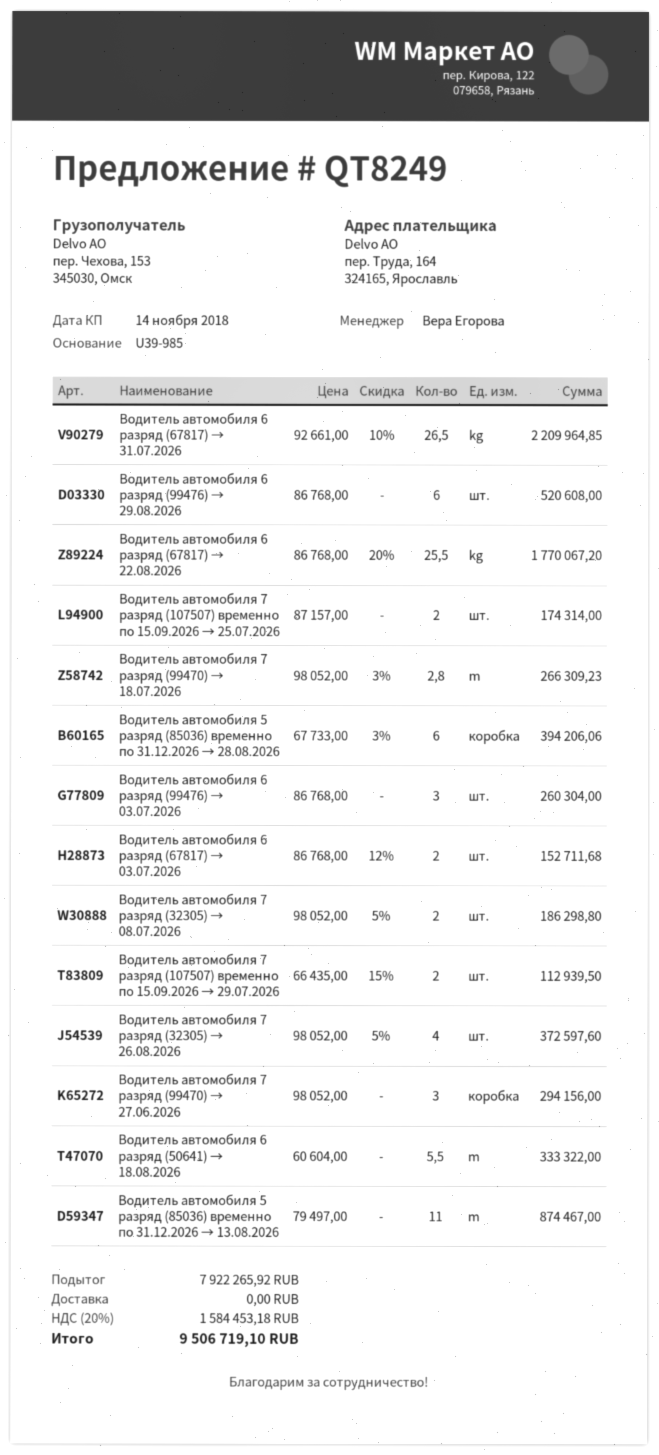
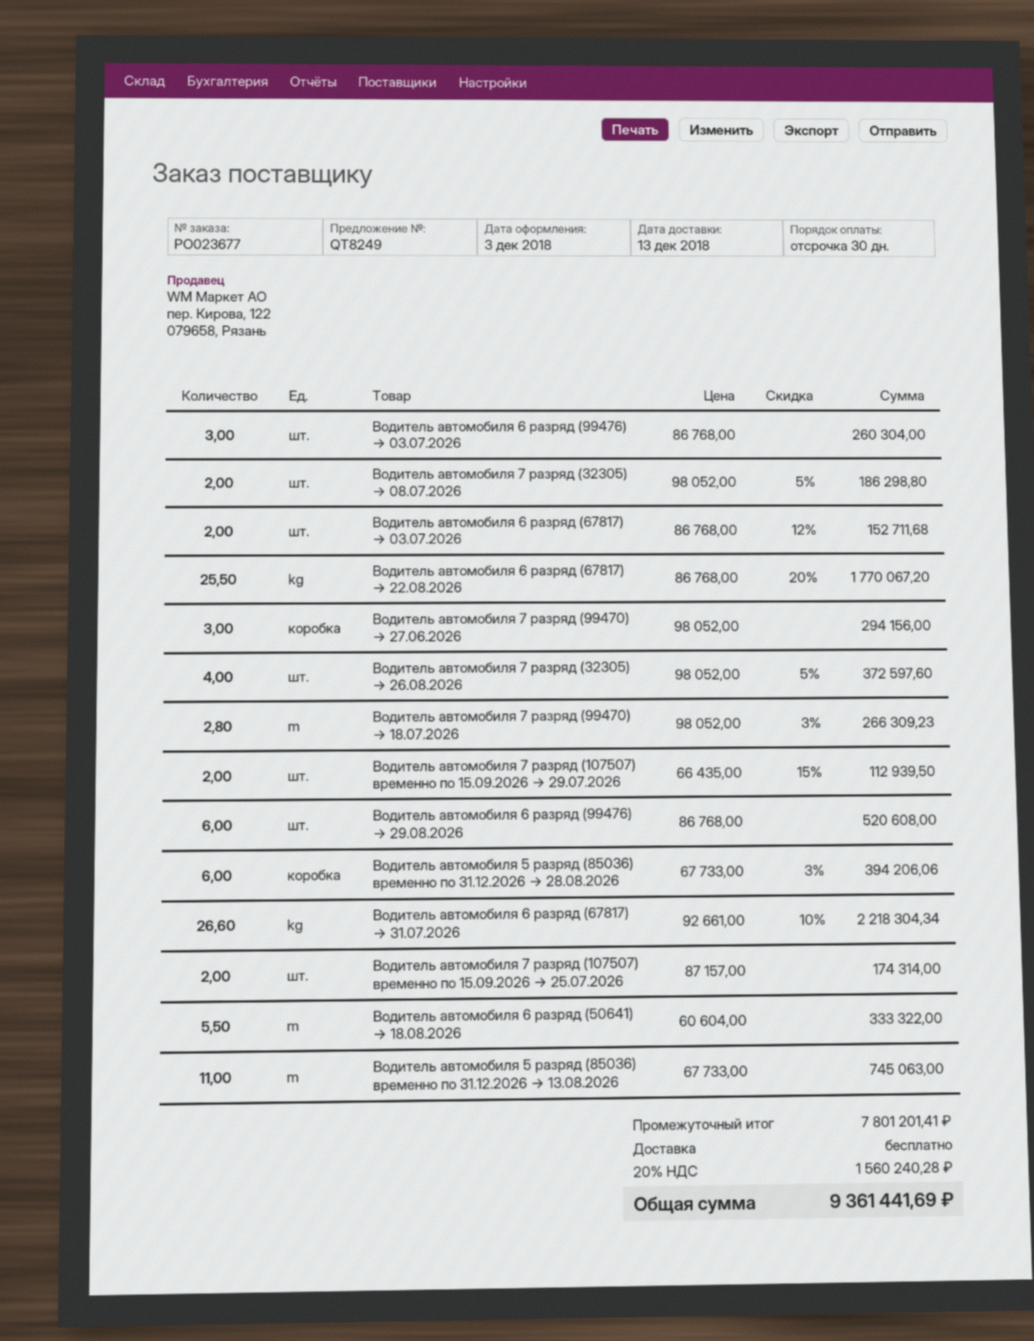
Водитель автомобиля 6 разряд (67817) → 31.07.2026: 26.5 x 92661.00 - 10% = 2209964.85 -> 26.6 x 92661.00 - 10% = 2218304.34
Водитель автомобиля 5 разряд (85036) временно по 31.12.2026 → 13.08.2026: 11 x 79497.00 = 874467.00 -> 11 x 67733.00 = 745063.00
subtotal: 7922265.92 -> 7801201.41
tax: 20% = 1584453.18 -> 20% = 1560240.28
total: 9506719.10 -> 9361441.69

